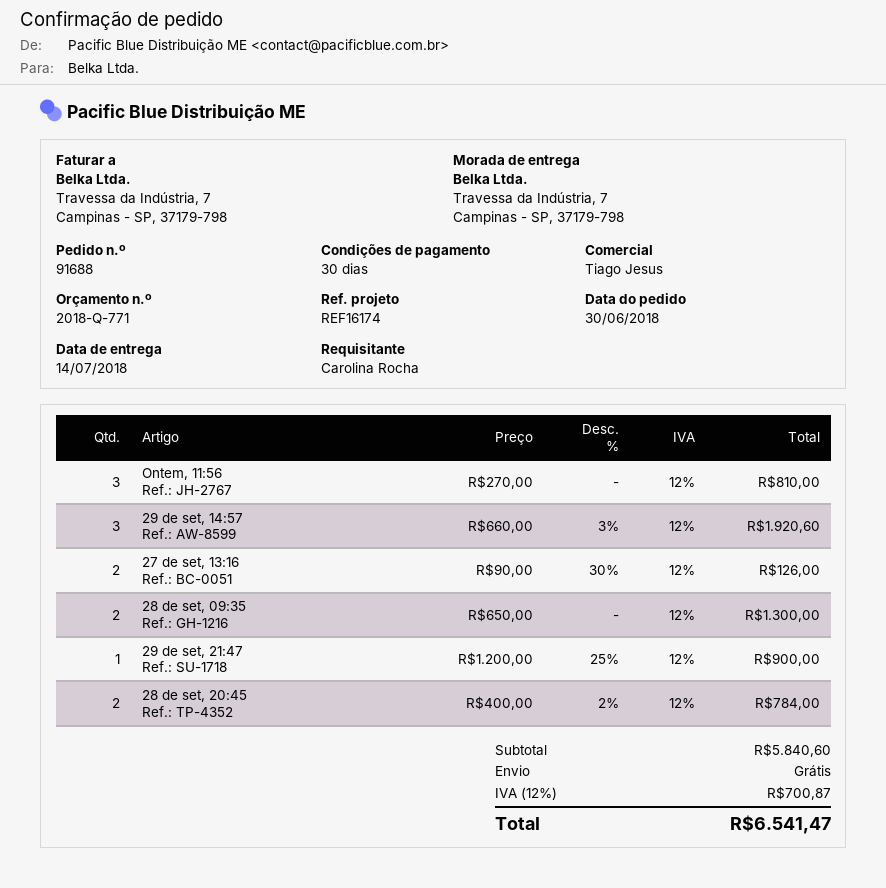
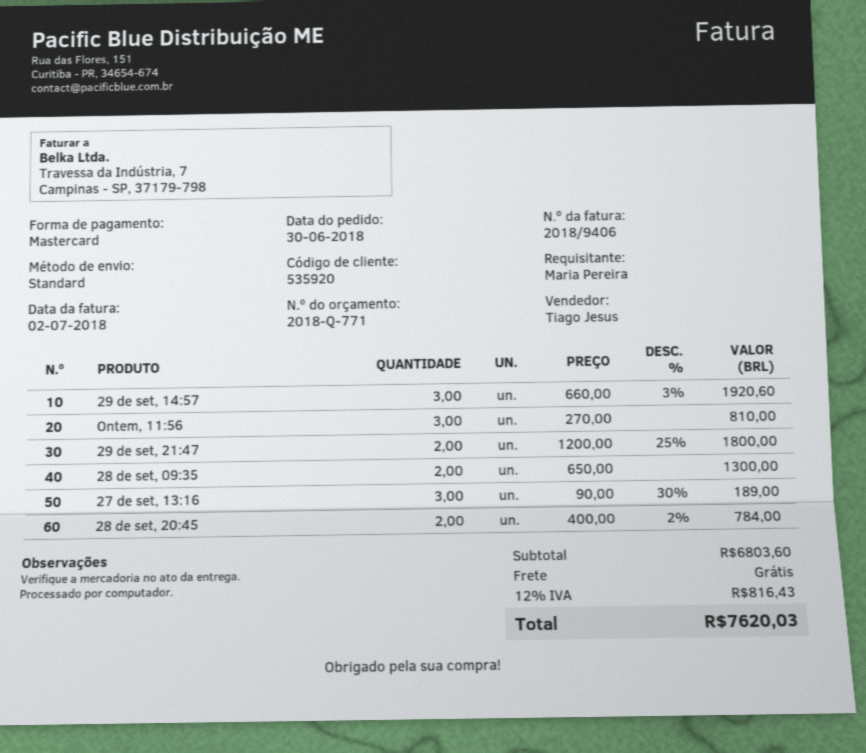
ordered by: Carolina Rocha -> Maria Pereira
27 de set, 13:16: 2 x 90.00 - 30% = 126.00 -> 3 x 90.00 - 30% = 189.00
29 de set, 21:47: 1 x 1200.00 - 25% = 900.00 -> 2 x 1200.00 - 25% = 1800.00
subtotal: 5840.60 -> 6803.60
tax: 12% = 700.87 -> 12% = 816.43
total: 6541.47 -> 7620.03

